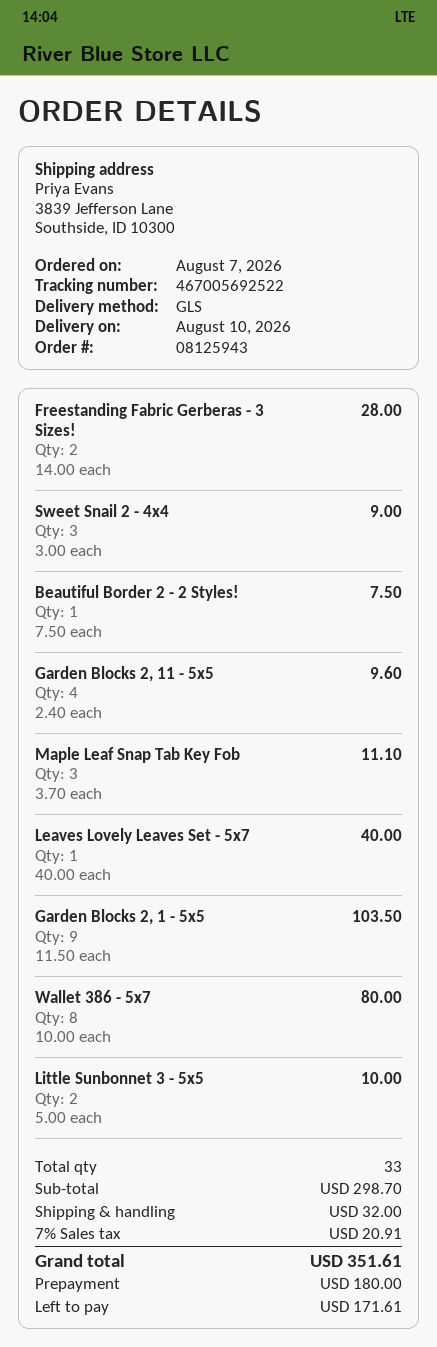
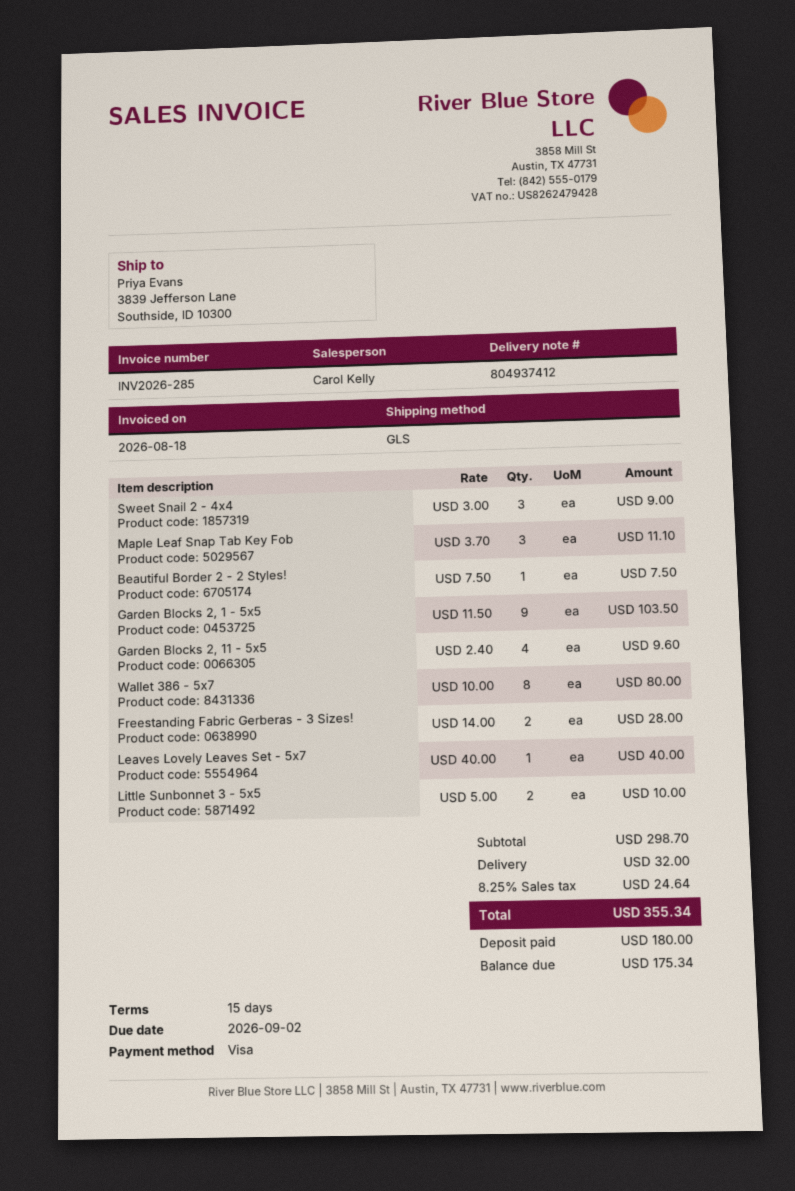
tax: 7% = 20.91 -> 8.25% = 24.64
total: 351.61 -> 355.34
balance: 171.61 -> 175.34

